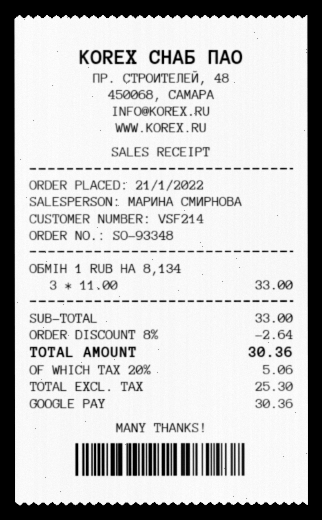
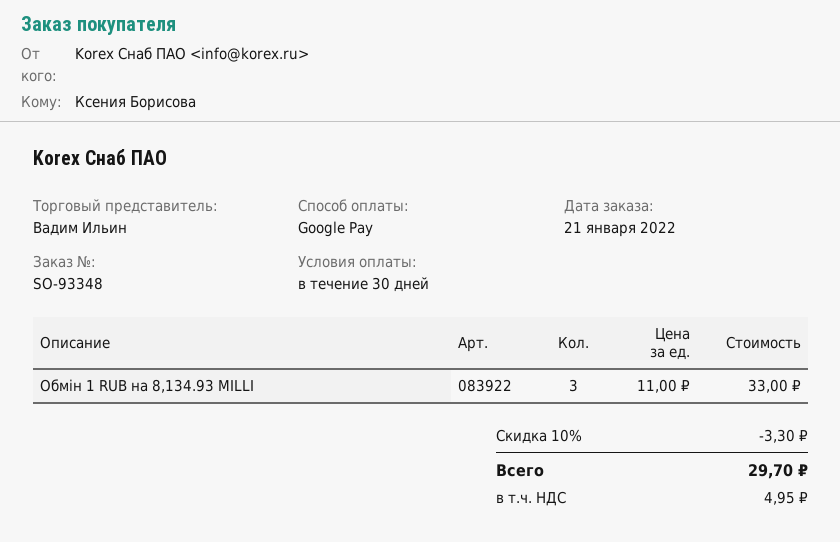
sales rep: МАРИНА СМИРНОВА -> Вадим Ильин
discount: 8% = 2.64 -> 10% = 3.30
tax: 5.06 -> 4.95
total: 30.36 -> 29.70

